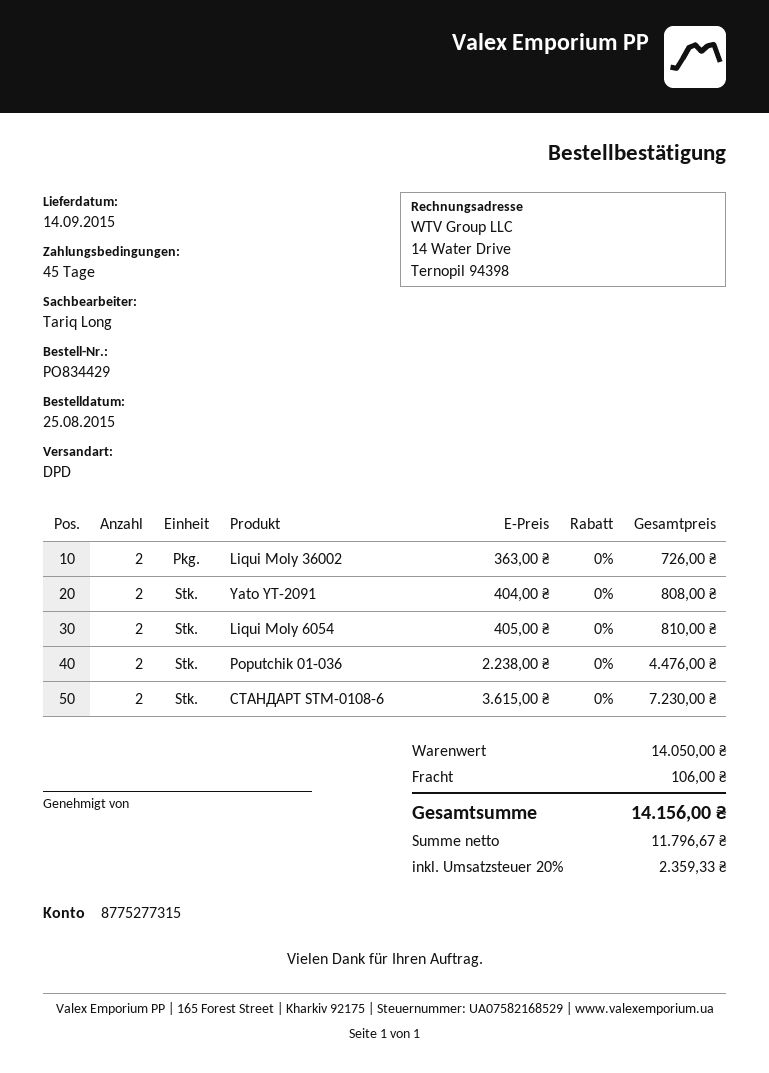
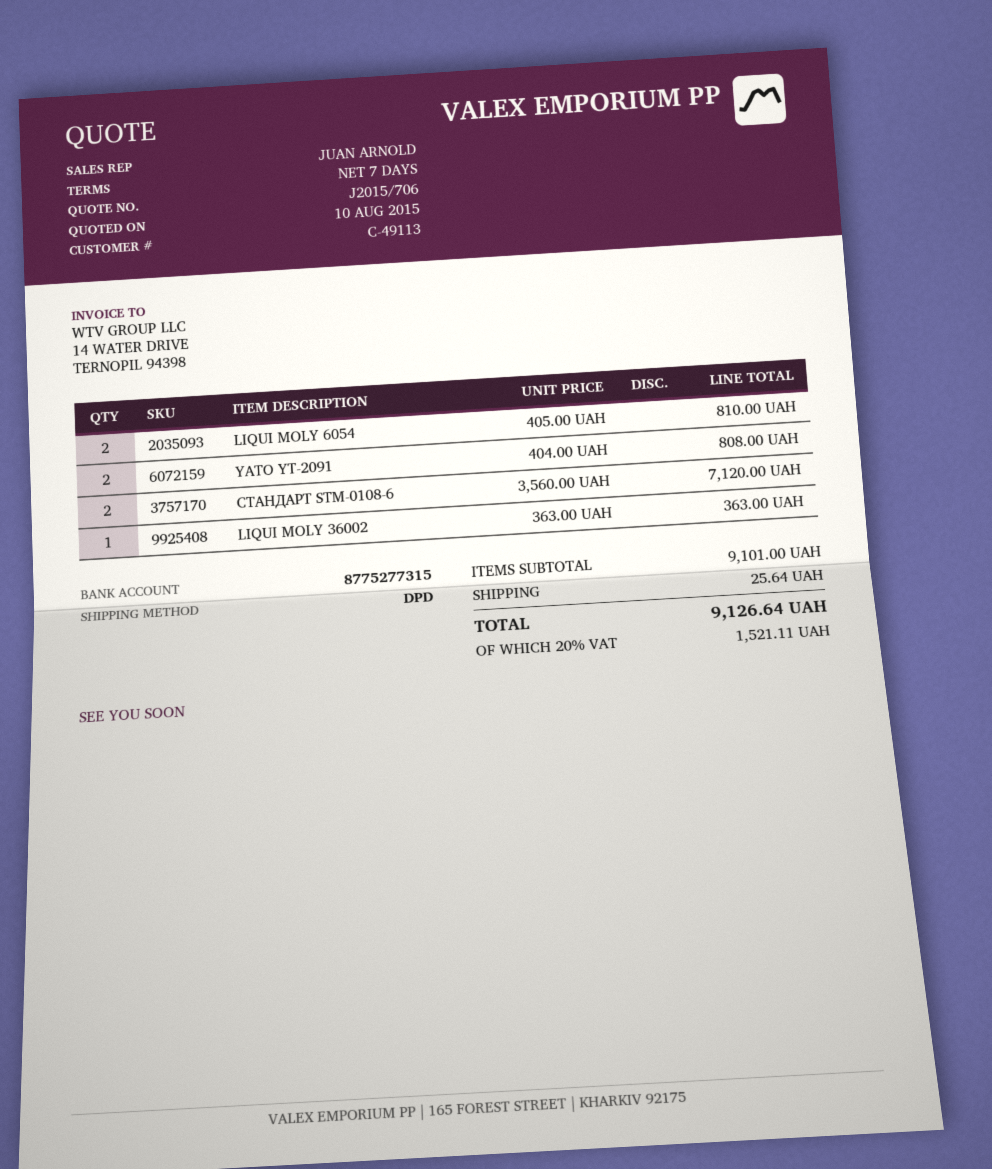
payment terms: 45 days -> 7 days
sales rep: Tariq Long -> JUAN ARNOLD
Liqui Moly 36002: 2 x 363.00 = 726.00 -> 1 x 363.00 = 363.00
Poputchik 01-036: 2 x 2238.00 = 4476.00 -> none
СТАНДАРТ STM-0108-6: 2 x 3615.00 = 7230.00 -> 2 x 3560.00 = 7120.00
subtotal: 14050.00 -> 9101.00
shipping: 106.00 -> 25.64
tax: 20% = 2359.33 -> 20% = 1521.11
total: 14156.00 -> 9126.64

